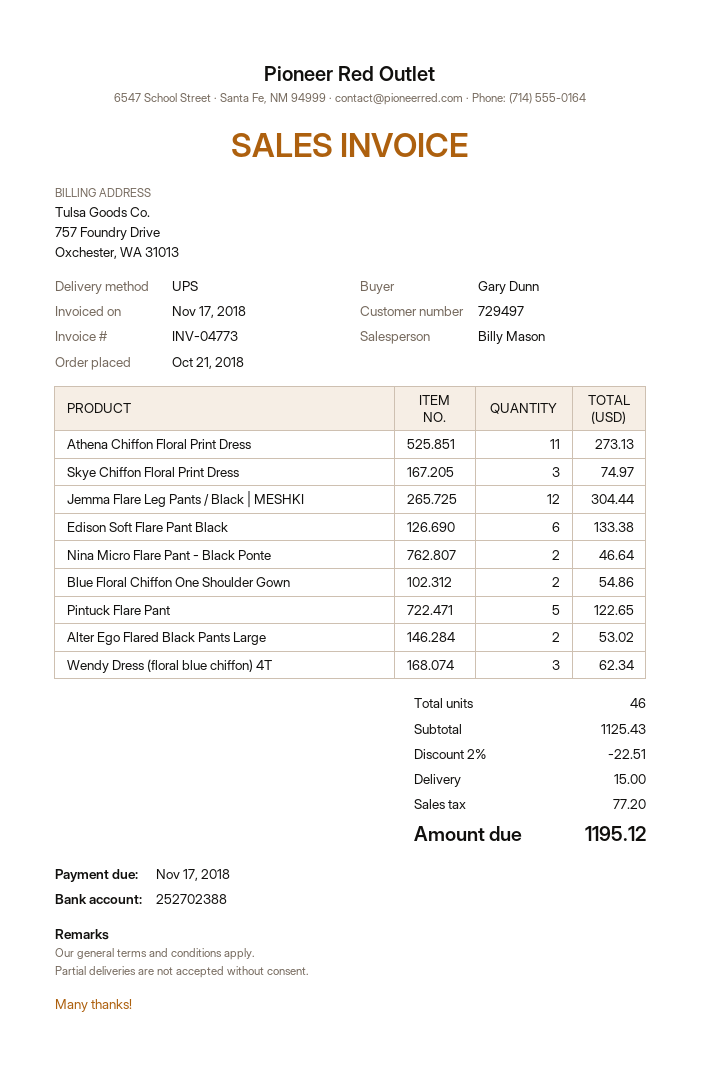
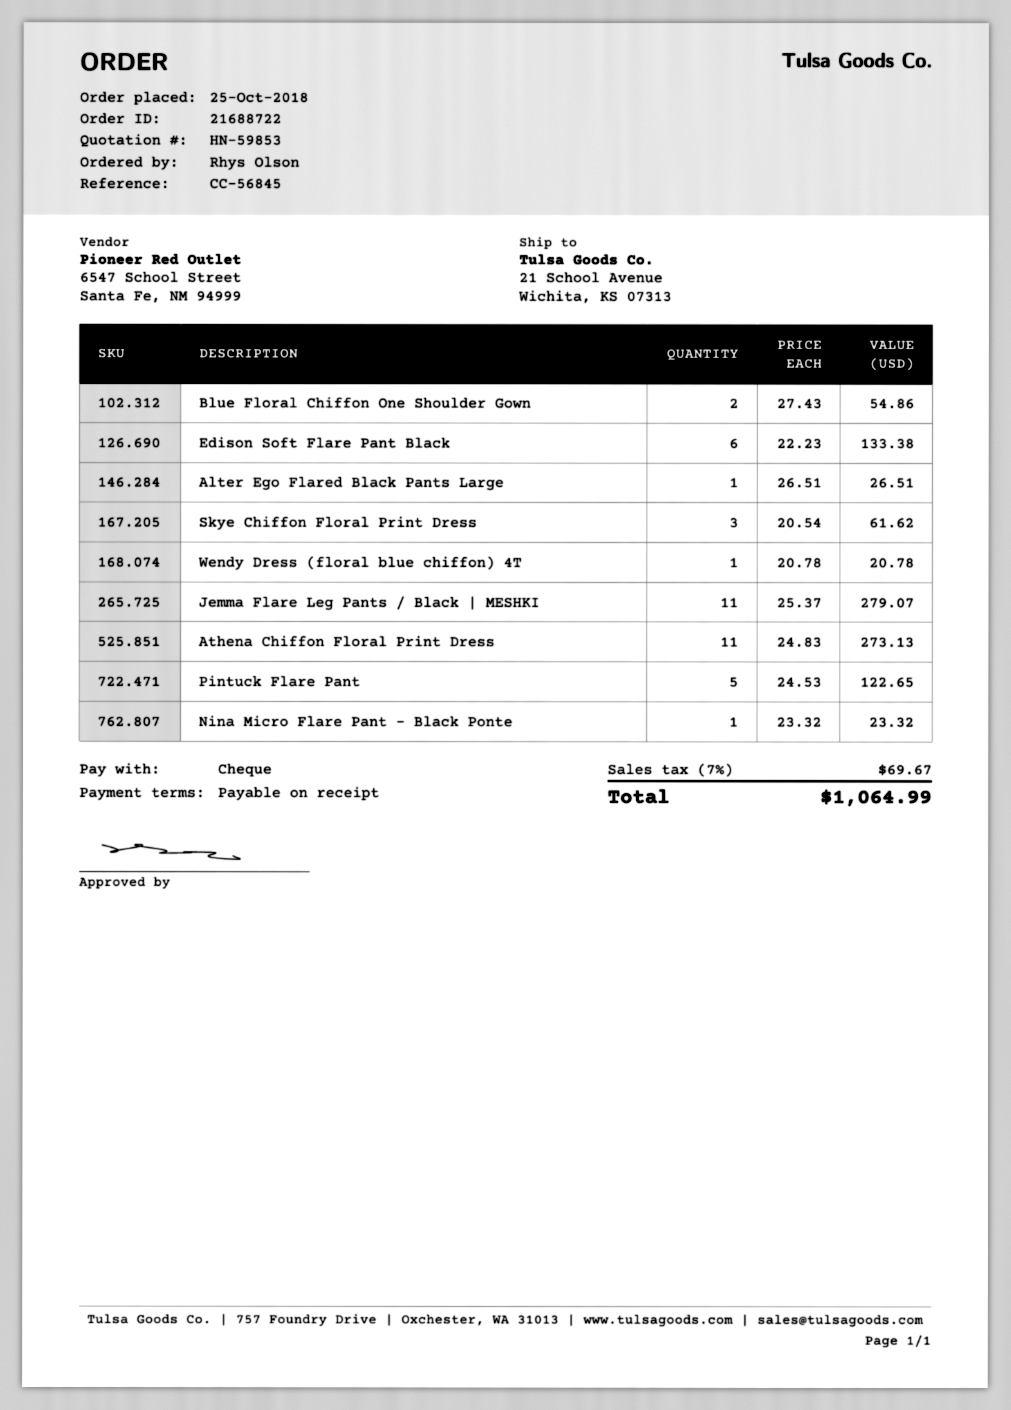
order date: 2018-10-21 -> 2018-10-25
ordered by: Gary Dunn -> Rhys Olson
Skye Chiffon Floral Print Dress: 3 for 74.97 -> 3 for 61.62
Jemma Flare Leg Pants / Black | MESHKI: 12 for 304.44 -> 11 for 279.07
Nina Micro Flare Pant - Black Ponte: 2 for 46.64 -> 1 for 23.32
Alter Ego Flared Black Pants Large: 2 for 53.02 -> 1 for 26.51
Wendy Dress (floral blue chiffon) 4T: 3 for 62.34 -> 1 for 20.78
discount: 2% = 22.51 -> none
shipping: 15.00 -> none
tax: 77.20 -> 69.67
total: 1195.12 -> 1064.99

